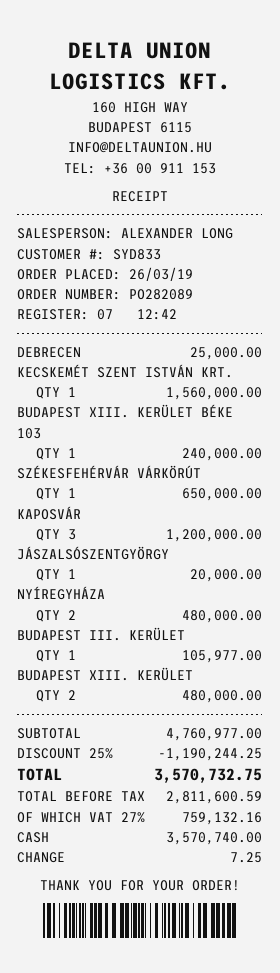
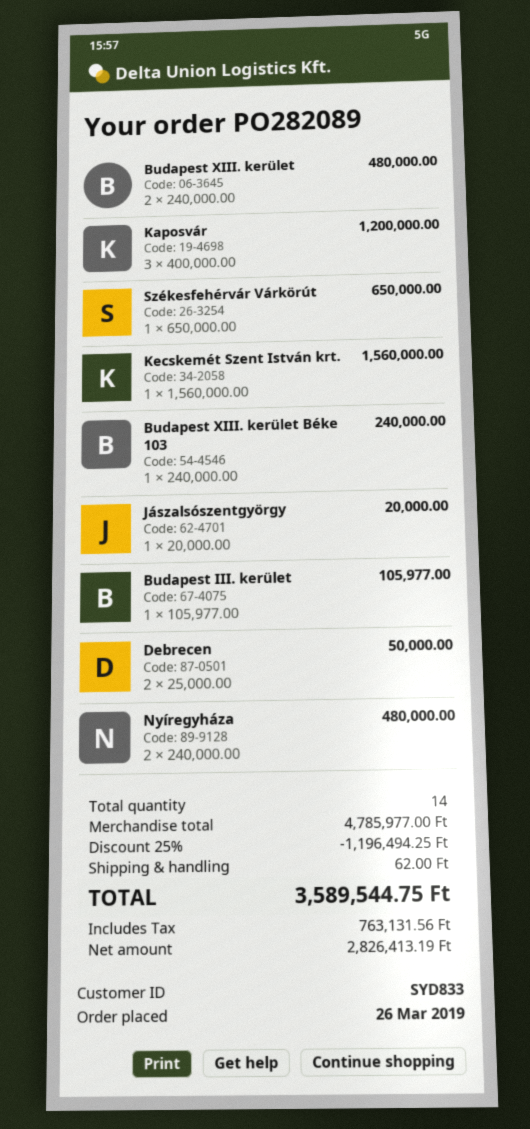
DEBRECEN: 1 for 25000.00 -> 2 for 50000.00
subtotal: 4760977.00 -> 4785977.00
discount: 25% = 1190244.25 -> 25% = 1196494.25
shipping: none -> 62.00
net: 2811600.59 -> 2826413.19
tax: 759132.16 -> 763131.56
total: 3570732.75 -> 3589544.75

